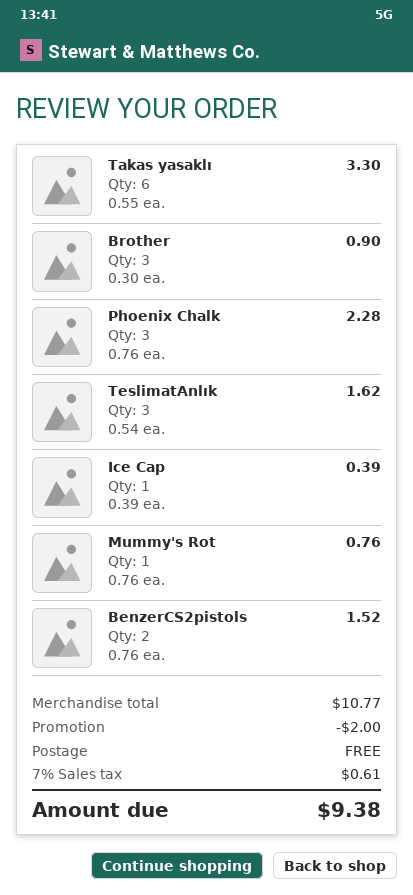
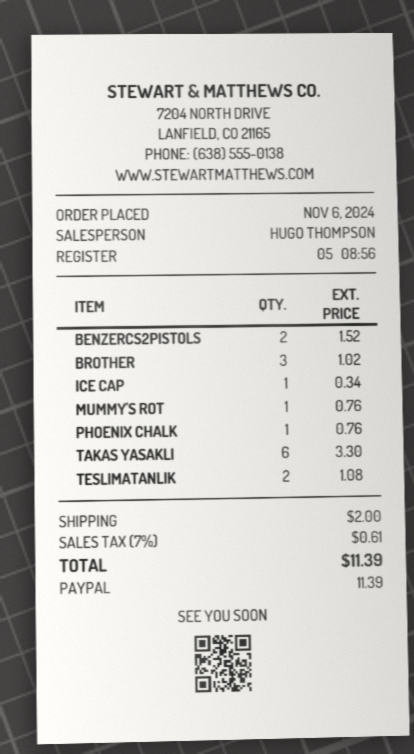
Brother: 3 for 0.90 -> 3 for 1.02
Phoenix Chalk: 3 for 2.28 -> 1 for 0.76
TeslimatAnlık: 3 for 1.62 -> 2 for 1.08
Ice Cap: 1 for 0.39 -> 1 for 0.34
discount: 2.00 -> none
shipping: 0.00 -> 2.00
total: 9.38 -> 11.39

